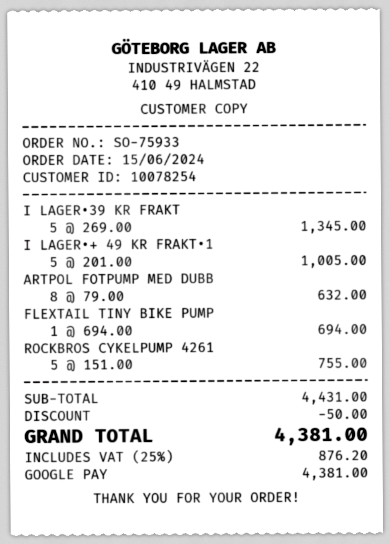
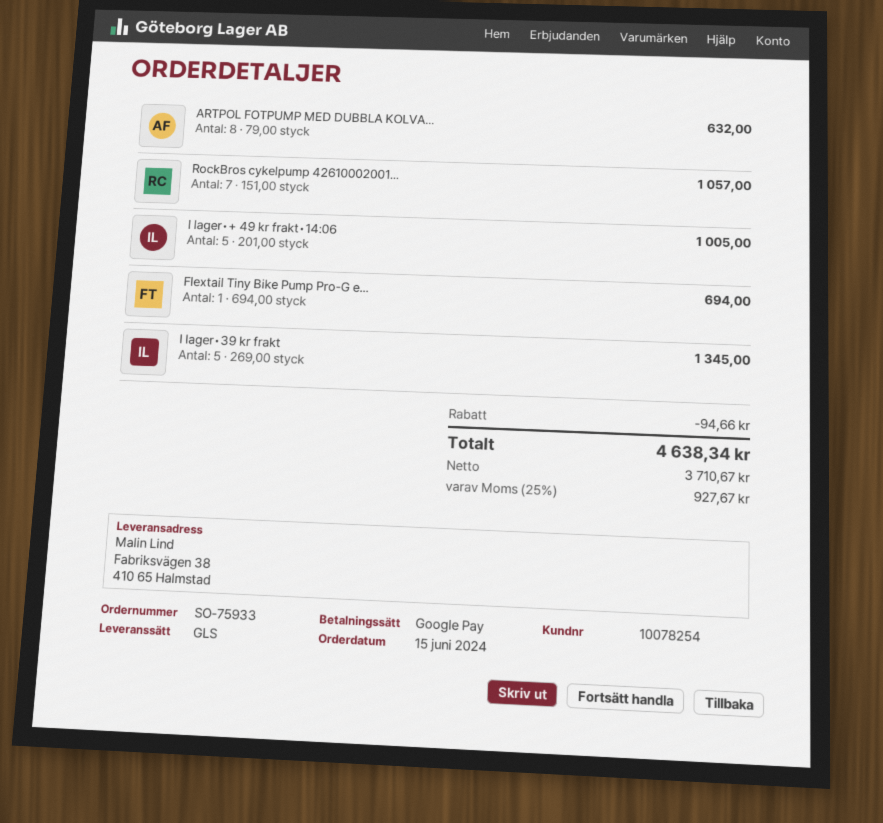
ROCKBROS CYKELPUMP 4261: 5 x 151.00 = 755.00 -> 7 x 151.00 = 1057.00
discount: 50.00 -> 94.66
tax: 25% = 876.20 -> 25% = 927.67
total: 4381.00 -> 4638.34

